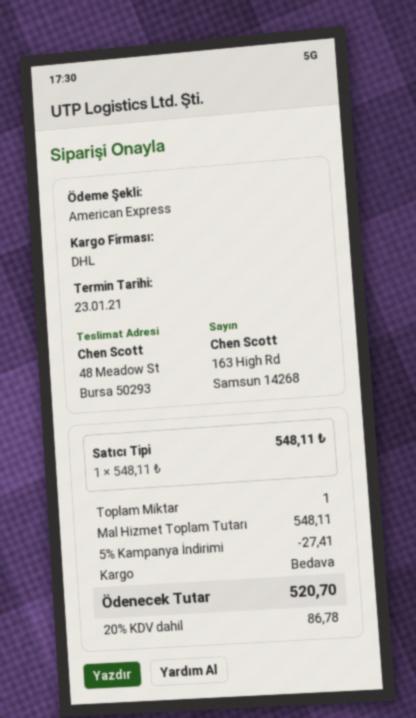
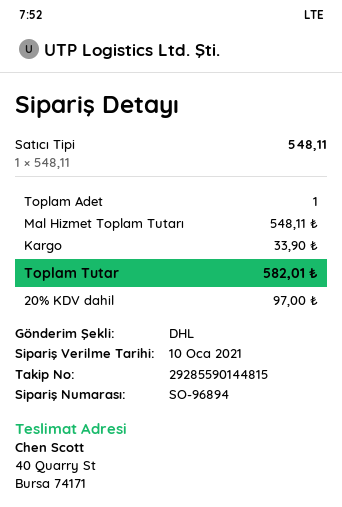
ship to: 48 Meadow St, Bursa 50293 -> 40 Quarry St, Bursa 74171
discount: 5% = 27.41 -> none
shipping: 0.00 -> 33.90
tax: 20% = 86.78 -> 20% = 97.00
total: 520.70 -> 582.01

